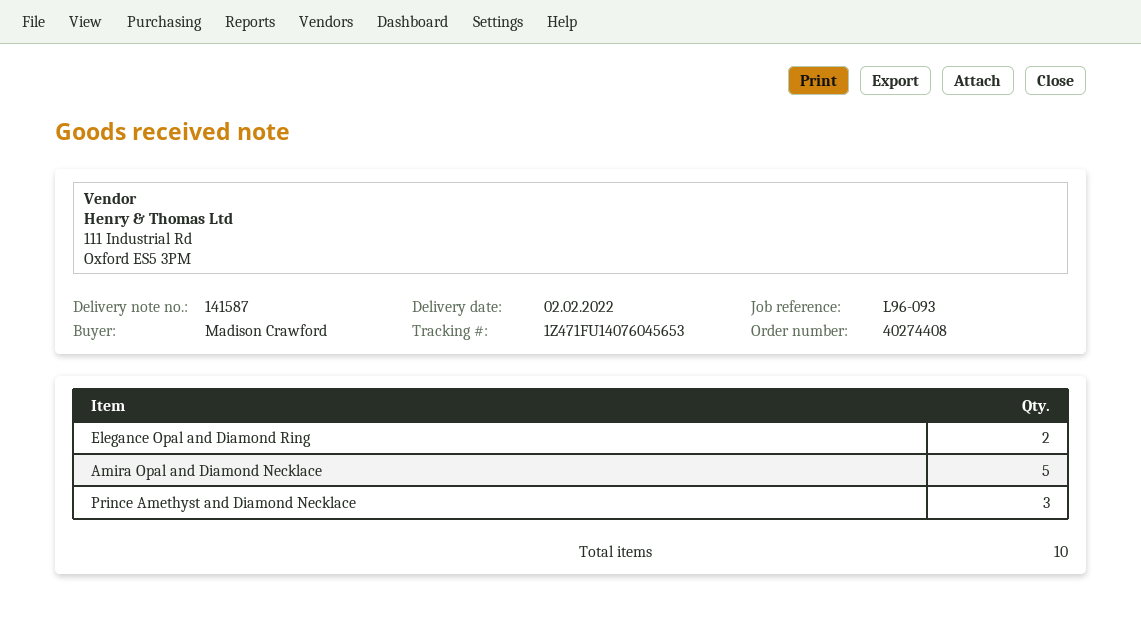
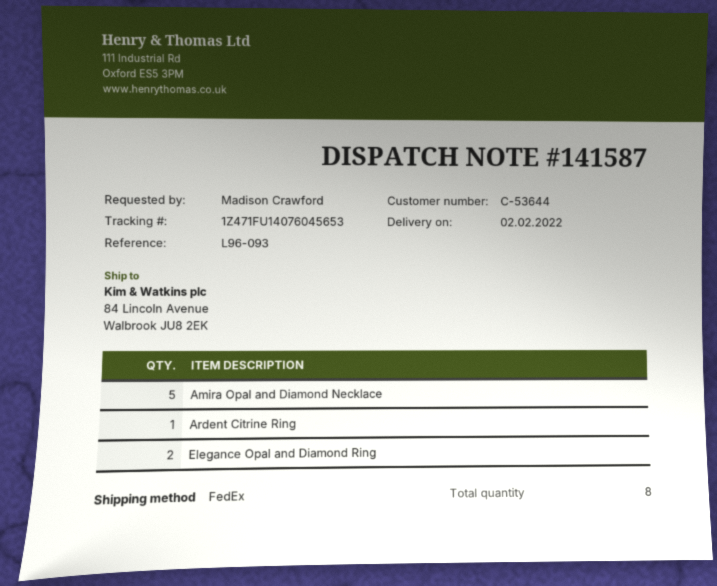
Prince Amethyst and Diamond Necklace: 3 -> none
Ardent Citrine Ring: none -> 1
total quantity: 10 -> 8

